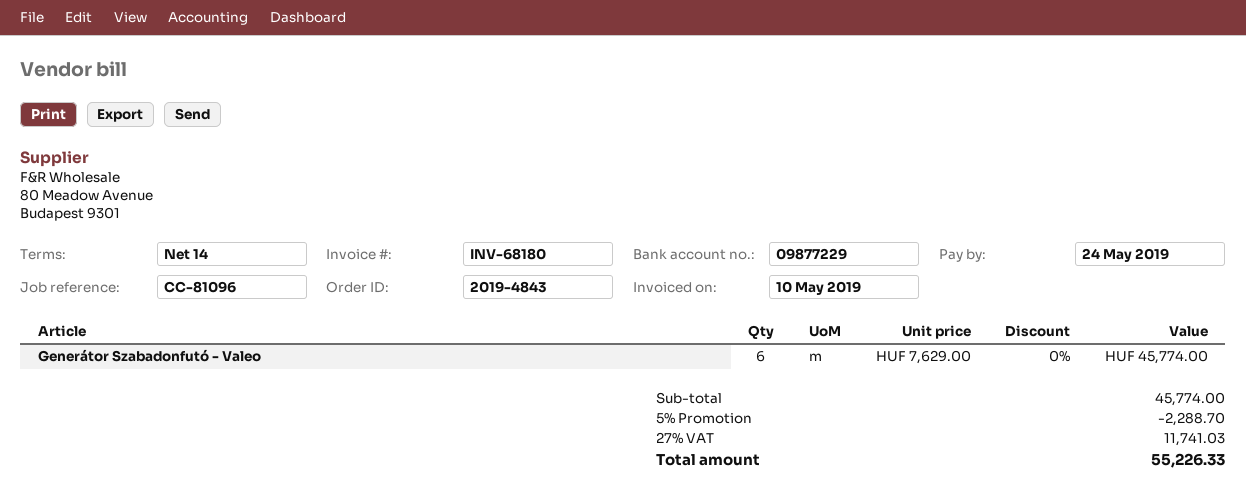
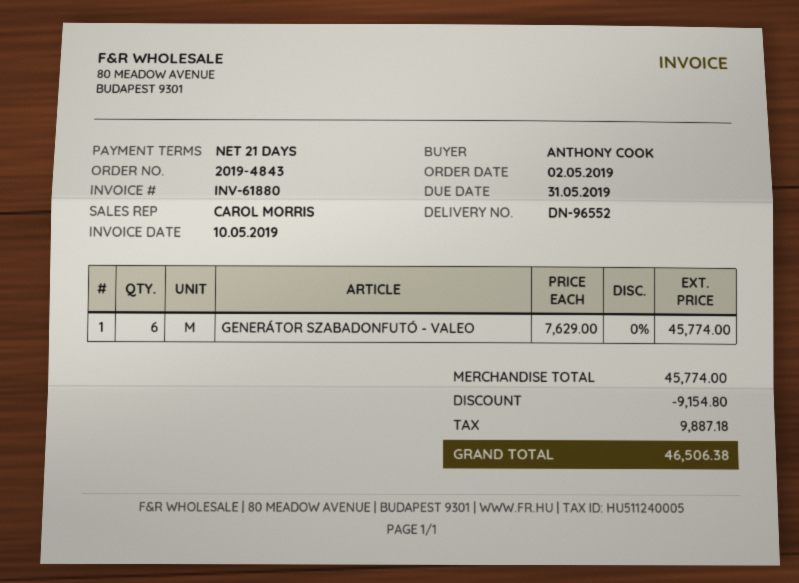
invoice number: INV-68180 -> INV-61880
payment terms: 14 days -> 21 days
due date: 2019-05-24 -> 2019-05-31
discount: 2288.70 -> 9154.80
tax: 11741.03 -> 9887.18
total: 55226.33 -> 46506.38

